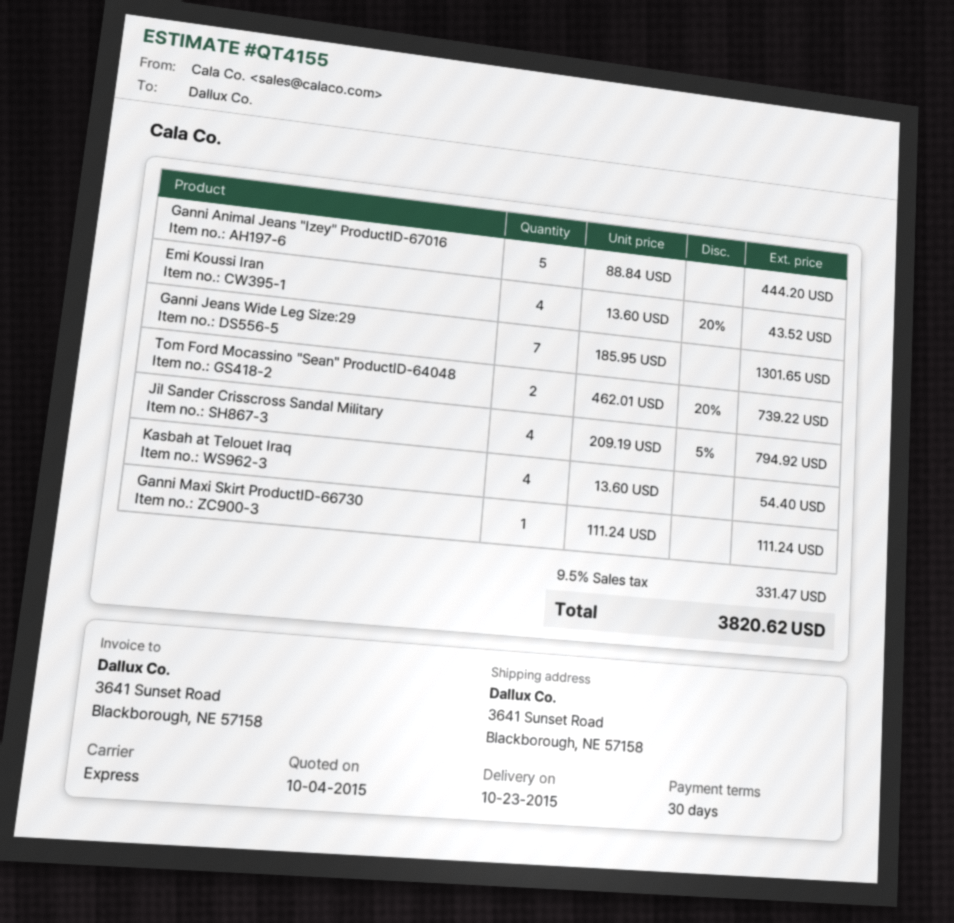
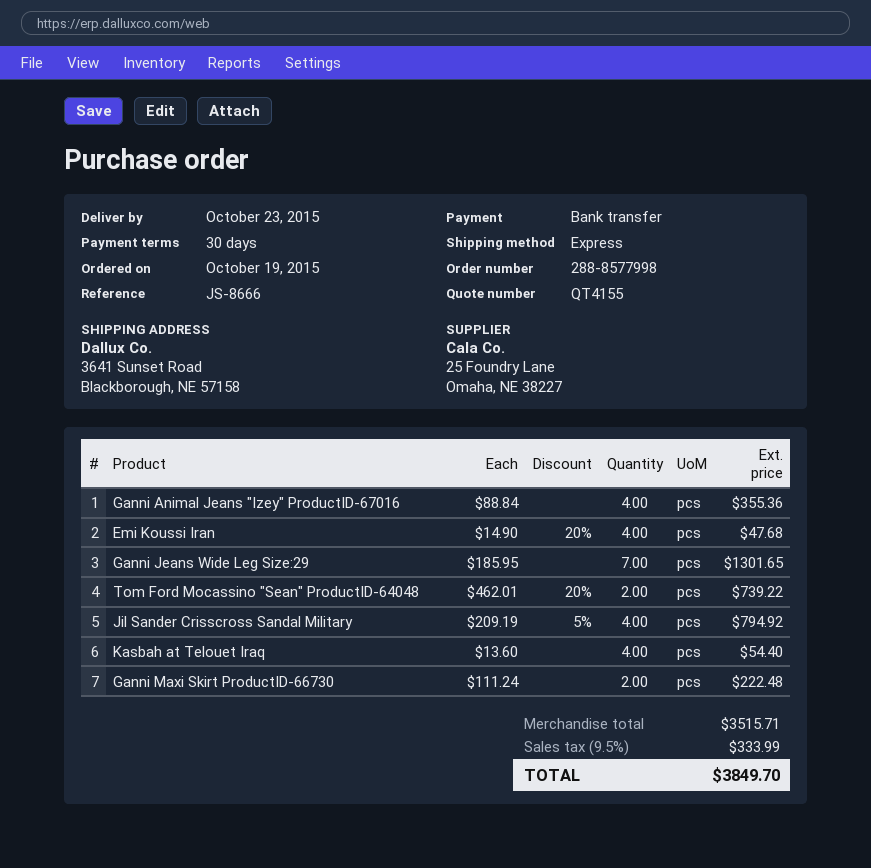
Ganni Animal Jeans "Izey" ProductID-67016: 5 x 88.84 = 444.20 -> 4 x 88.84 = 355.36
Emi Koussi Iran: 4 x 13.60 - 20% = 43.52 -> 4 x 14.90 - 20% = 47.68
Ganni Maxi Skirt ProductID-66730: 1 x 111.24 = 111.24 -> 2 x 111.24 = 222.48
tax: 9.5% = 331.47 -> 9.5% = 333.99
total: 3820.62 -> 3849.70

